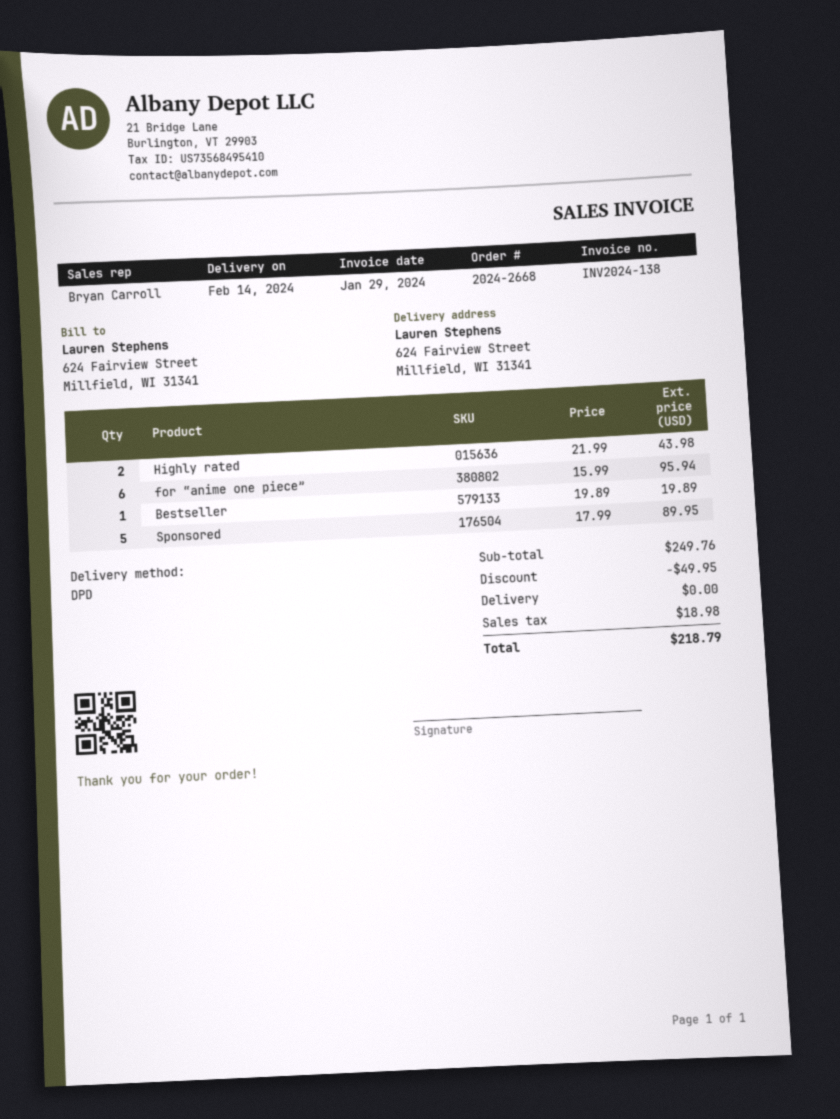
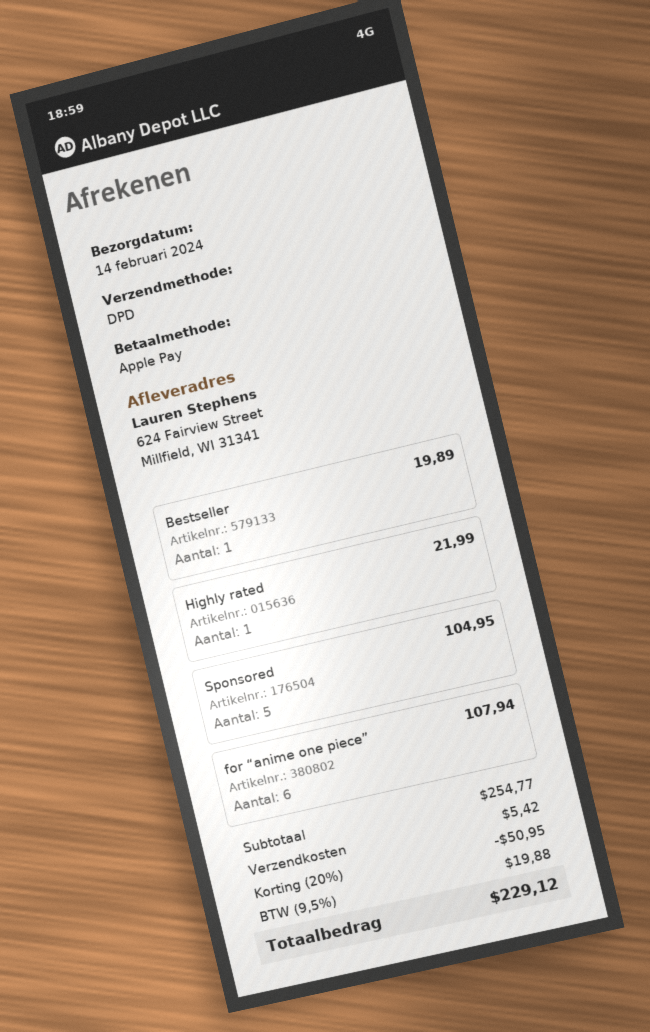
Highly rated: 2 for 43.98 -> 1 for 21.99
for “anime one piece”: 6 for 95.94 -> 6 for 107.94
Sponsored: 5 for 89.95 -> 5 for 104.95
subtotal: 249.76 -> 254.77
discount: 49.95 -> 50.95
shipping: 0.00 -> 5.42
tax: 18.98 -> 19.88
total: 218.79 -> 229.12

